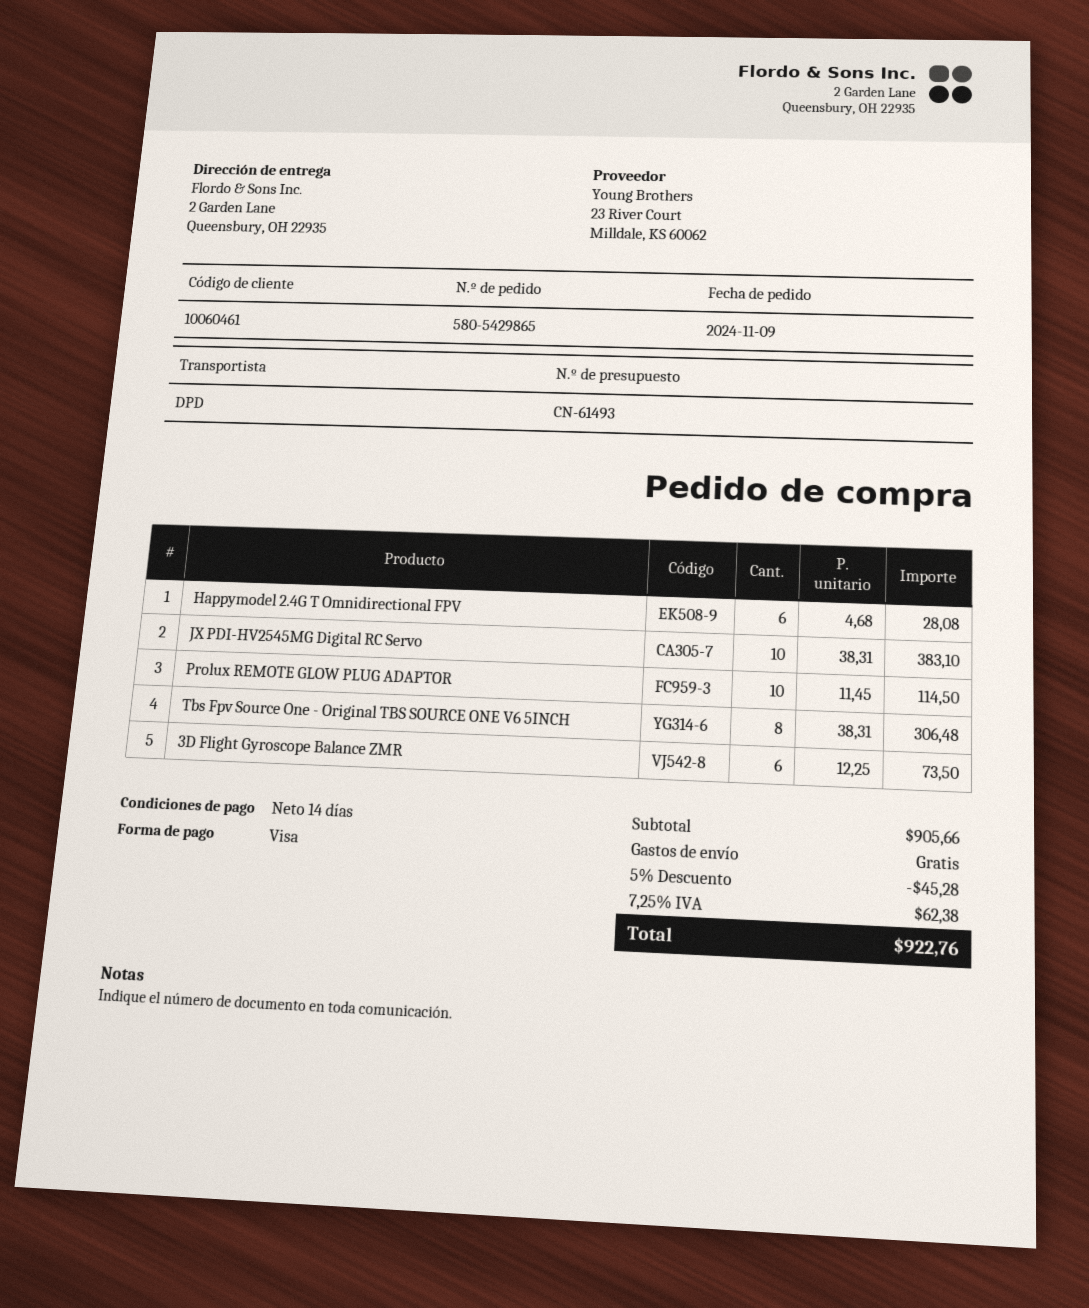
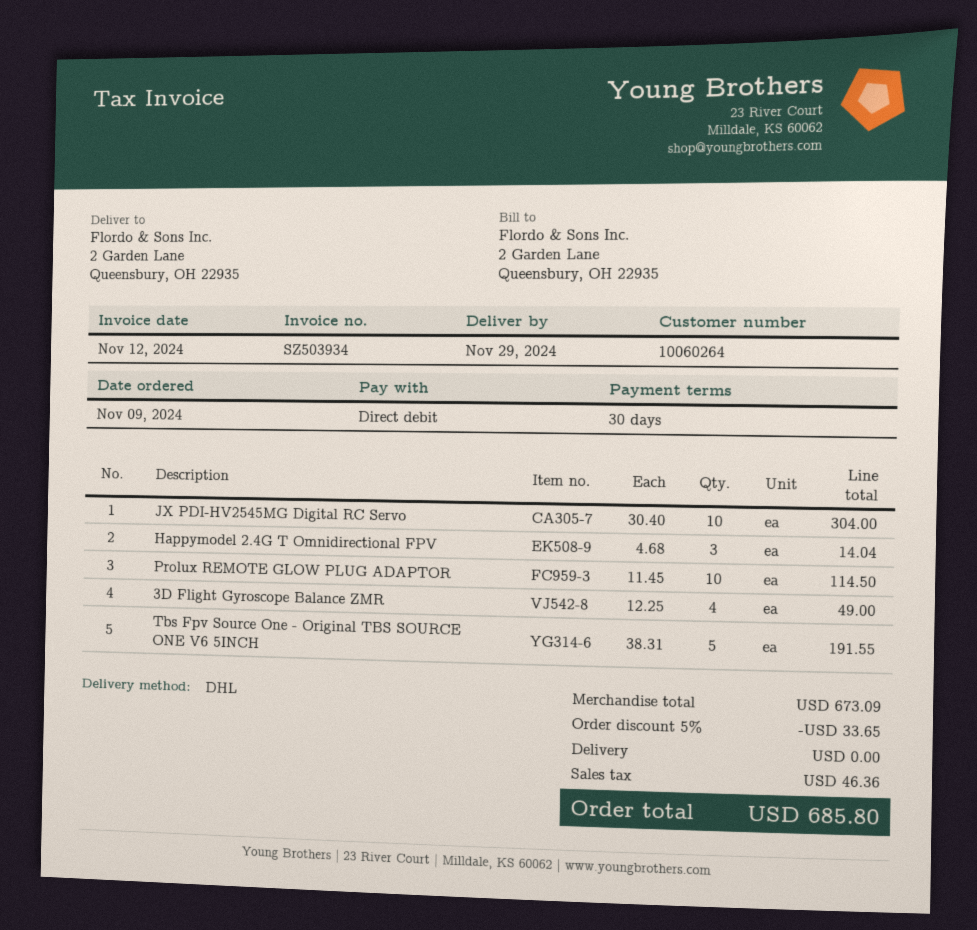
payment terms: 14 days -> 30 days
customer number: 10060461 -> 10060264
payment method: Visa -> direct debit
shipping method: DPD -> DHL
Happymodel 2.4G T Omnidirectional FPV: 6 x 4.68 = 28.08 -> 3 x 4.68 = 14.04
JX PDI-HV2545MG Digital RC Servo: 10 x 38.31 = 383.10 -> 10 x 30.40 = 304.00
Tbs Fpv Source One - Original TBS SOURCE ONE V6 5INCH: 8 x 38.31 = 306.48 -> 5 x 38.31 = 191.55
3D Flight Gyroscope Balance ZMR: 6 x 12.25 = 73.50 -> 4 x 12.25 = 49.00
subtotal: 905.66 -> 673.09
discount: 5% = 45.28 -> 5% = 33.65
tax: 62.38 -> 46.36
total: 922.76 -> 685.80

